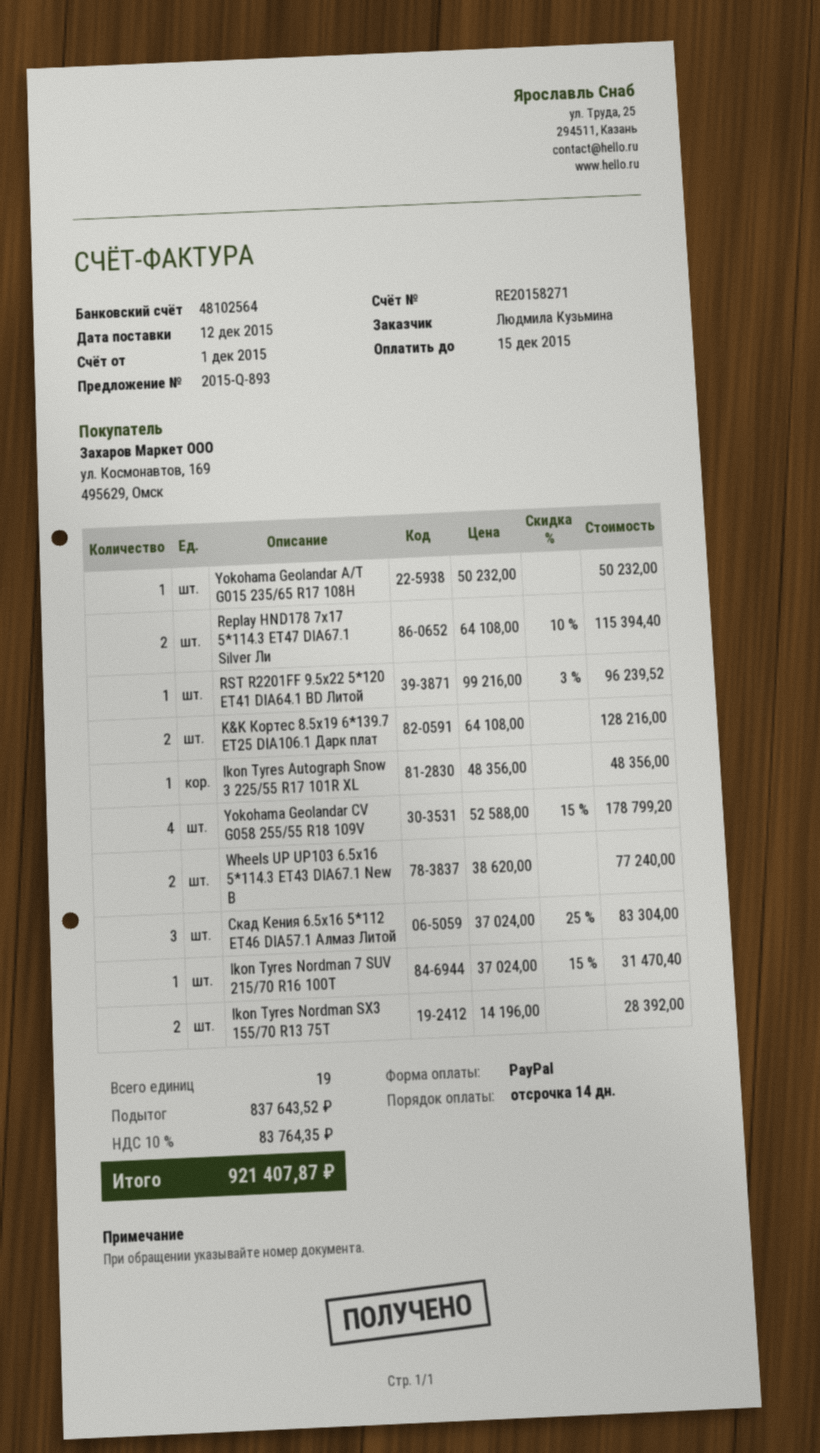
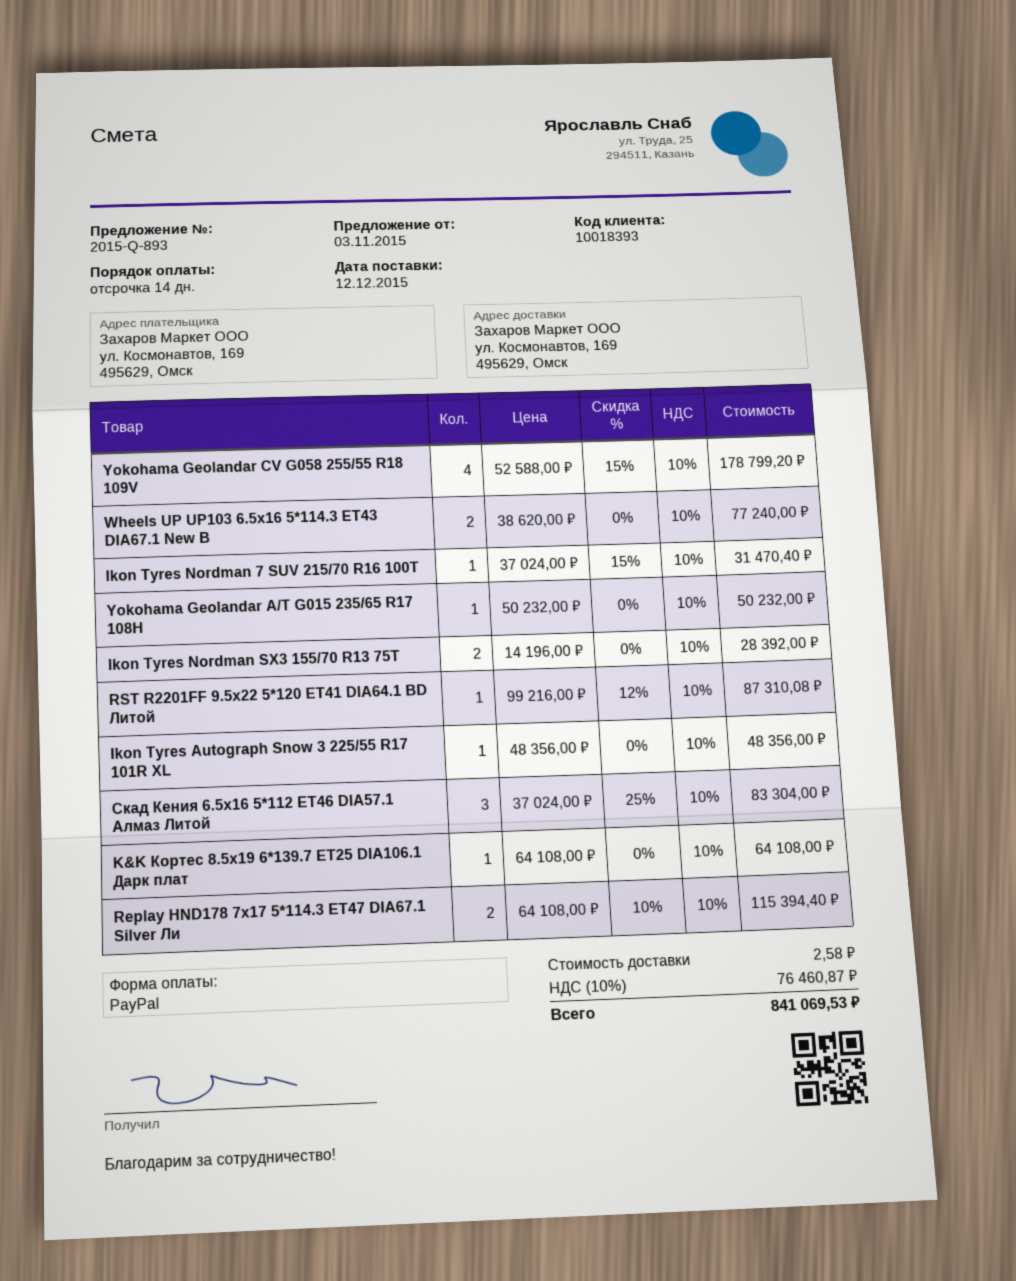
RST R2201FF 9.5x22 5*120 ET41 DIA64.1 BD Литой: 1 x 99216.00 - 3% = 96239.52 -> 1 x 99216.00 - 12% = 87310.08
K&K Кортес 8.5x19 6*139.7 ET25 DIA106.1 Дарк плат: 2 x 64108.00 = 128216.00 -> 1 x 64108.00 = 64108.00
shipping: none -> 2.58
tax: 10% = 83764.35 -> 10% = 76460.87
total: 921407.87 -> 841069.53

